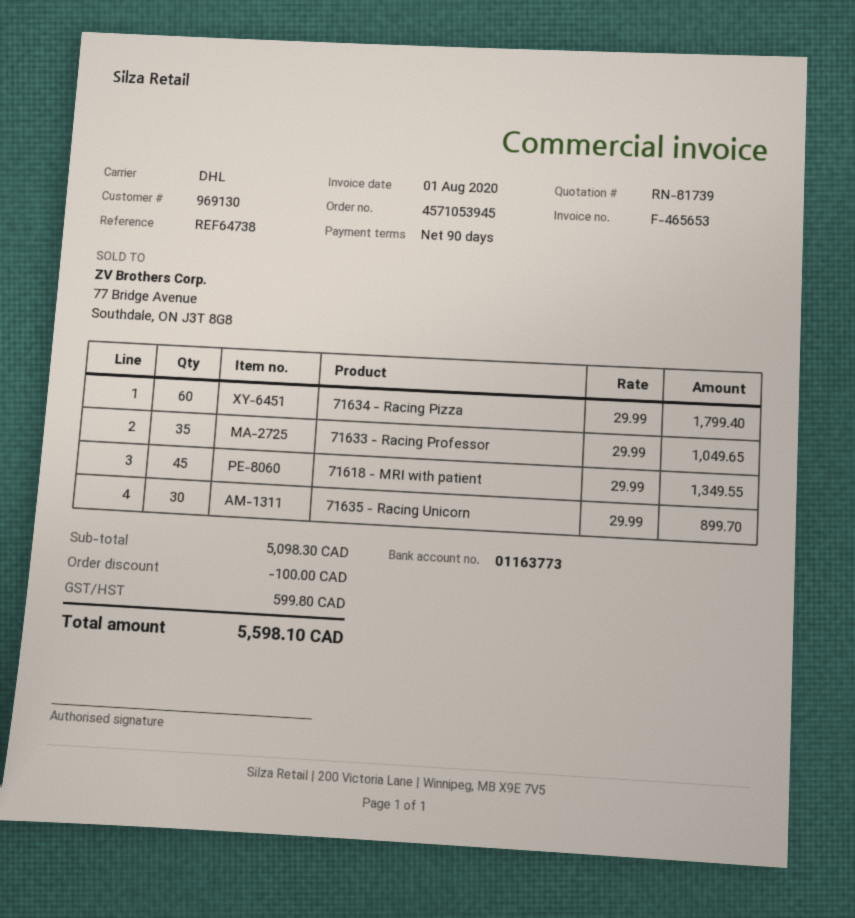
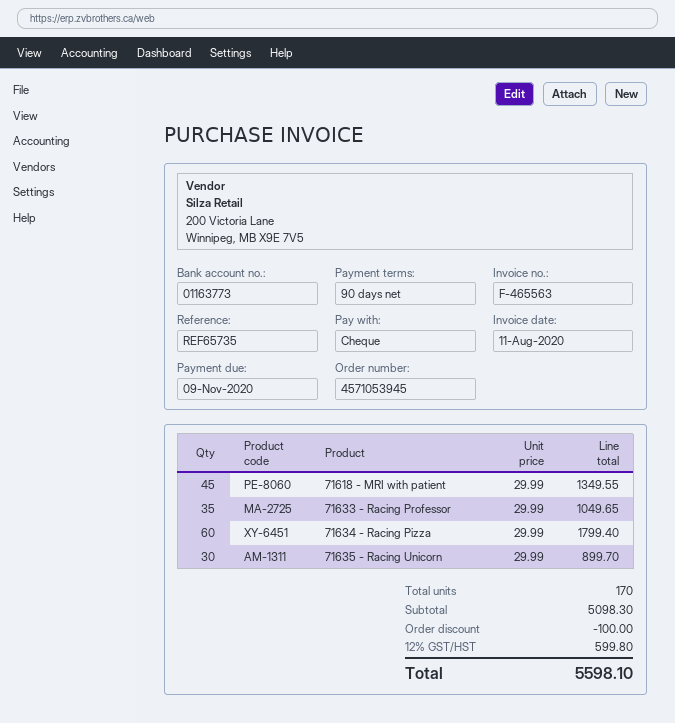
invoice number: F-465653 -> F-465563
invoice date: 2020-08-01 -> 2020-08-11
reference: REF64738 -> REF65735

